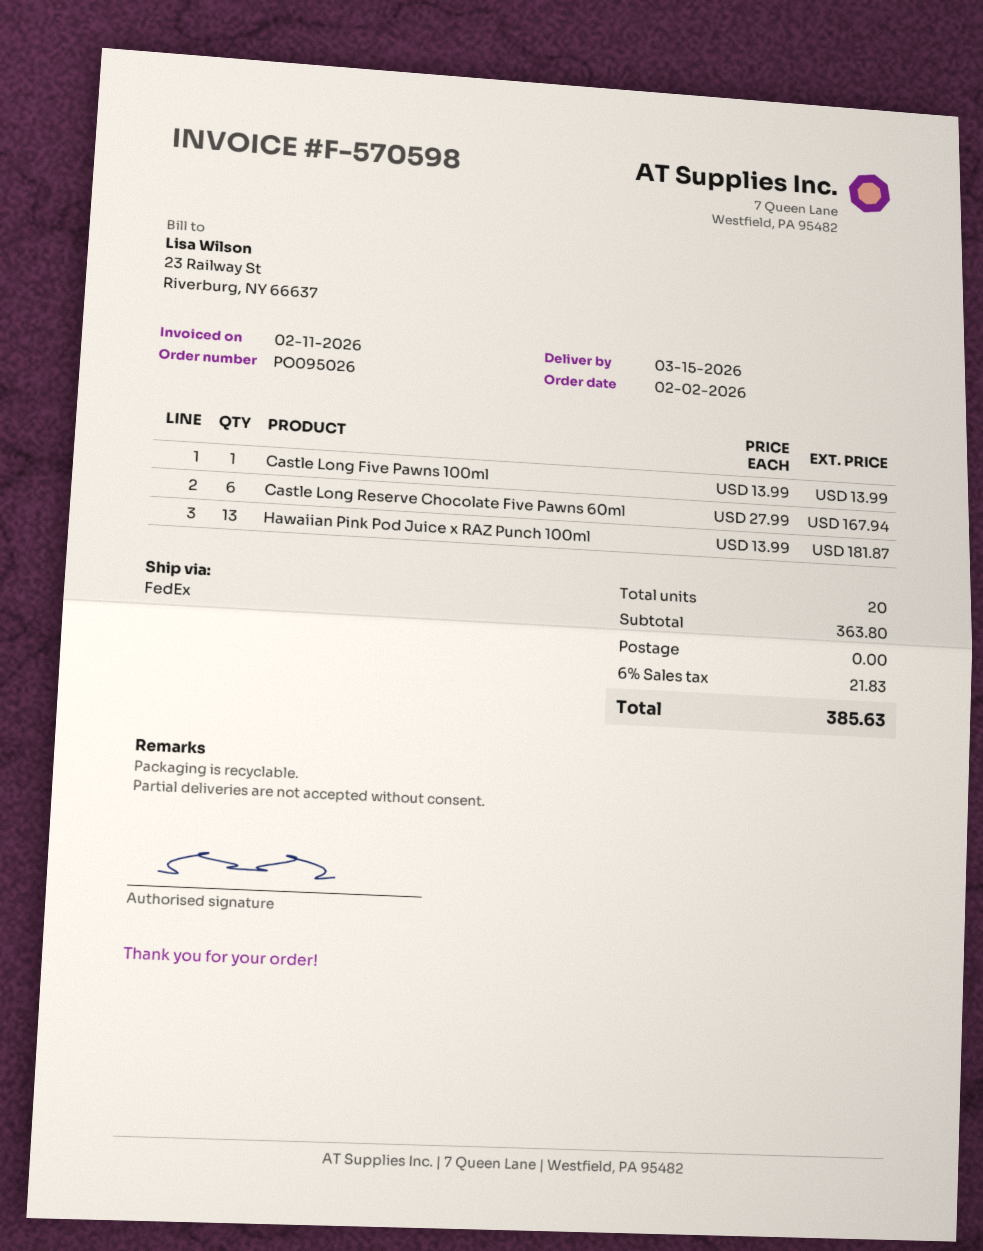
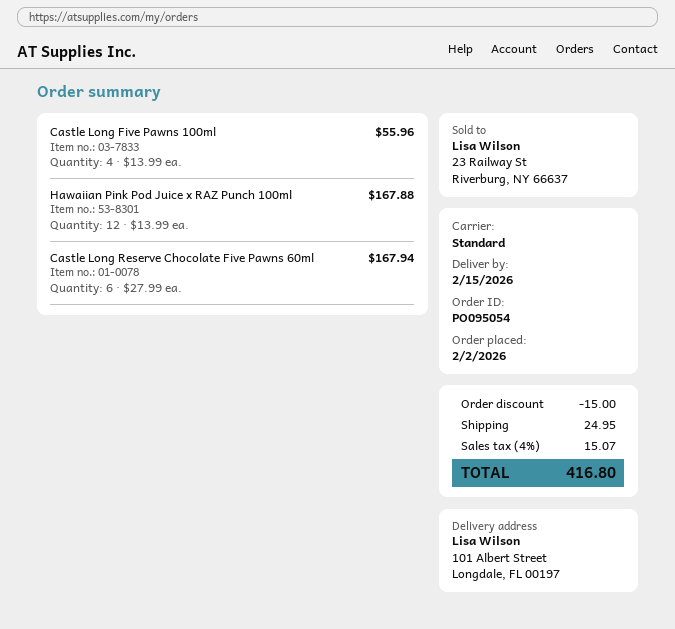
order number: PO095026 -> PO095054
delivery date: 2026-03-15 -> 2026-02-15
shipping method: FedEx -> standard
Castle Long Five Pawns 100ml: 1 x 13.99 = 13.99 -> 4 x 13.99 = 55.96
Hawaiian Pink Pod Juice x RAZ Punch 100ml: 13 x 13.99 = 181.87 -> 12 x 13.99 = 167.88
discount: none -> 15.00
shipping: 0.00 -> 24.95
tax: 6% = 21.83 -> 4% = 15.07
total: 385.63 -> 416.80

